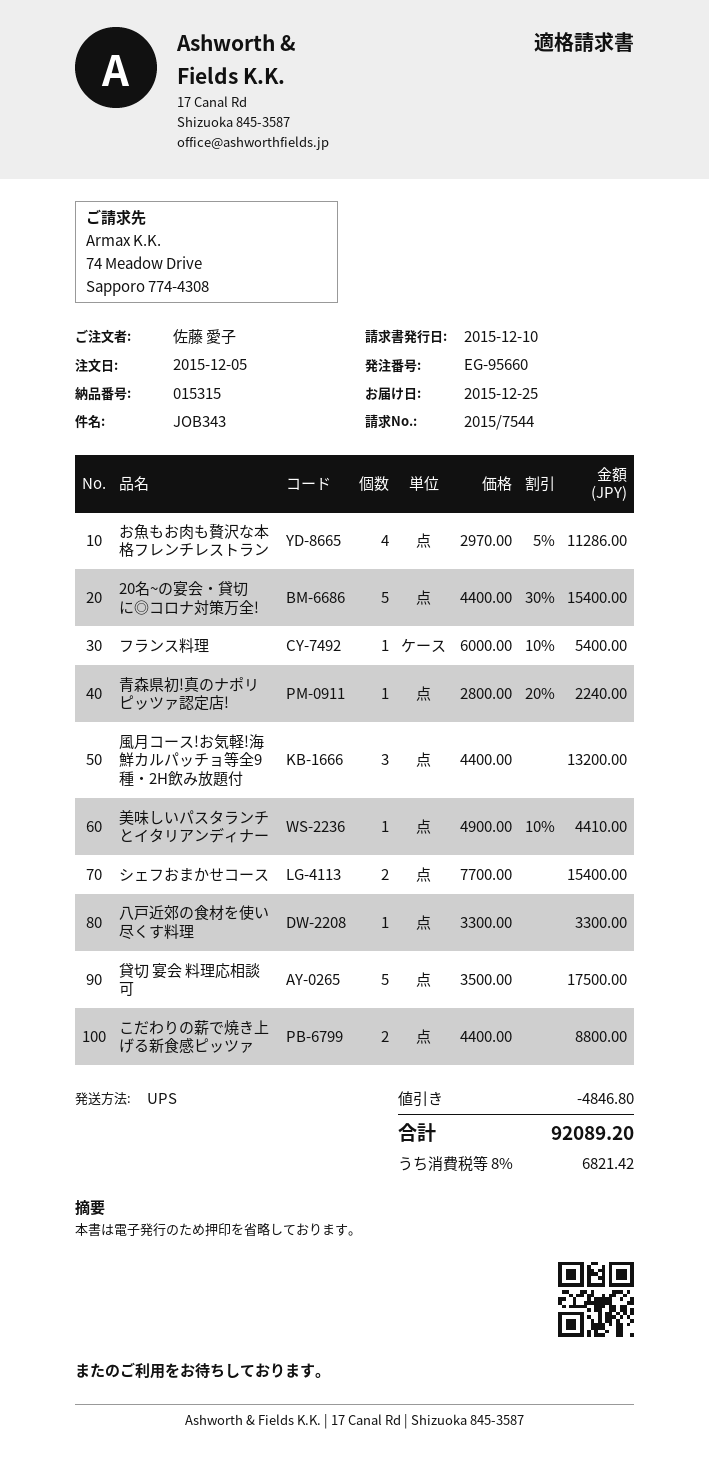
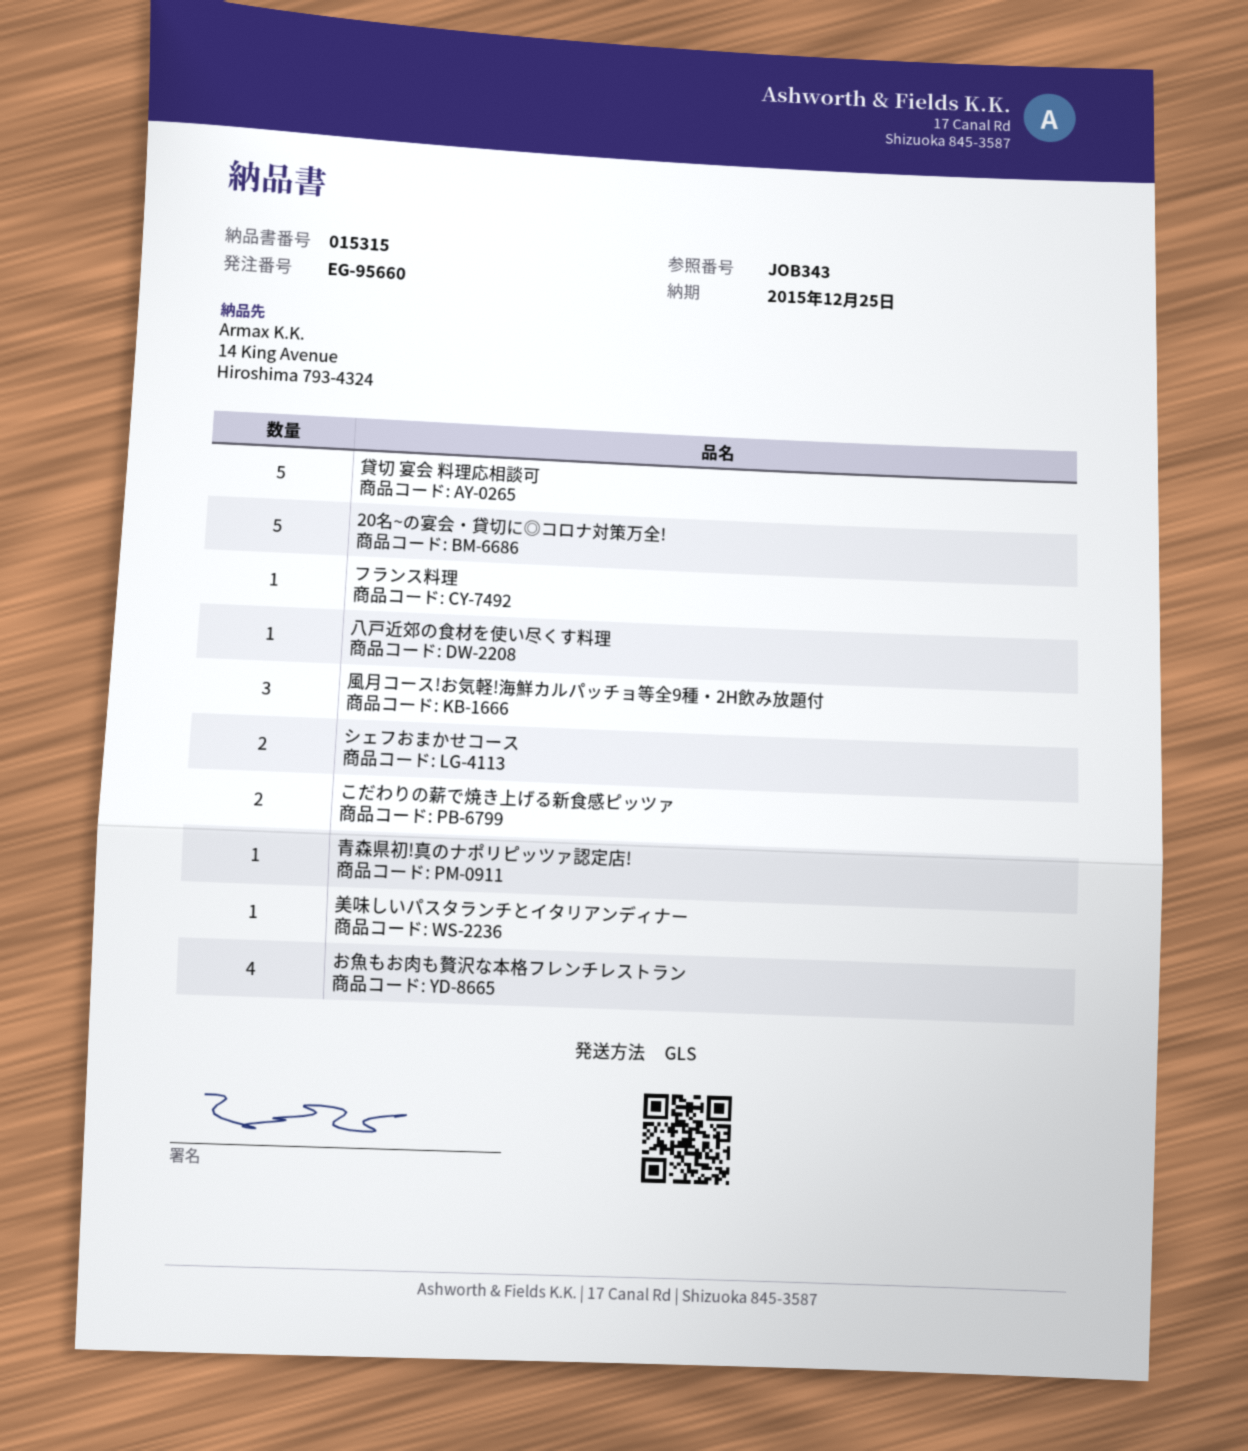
shipping method: UPS -> GLS

